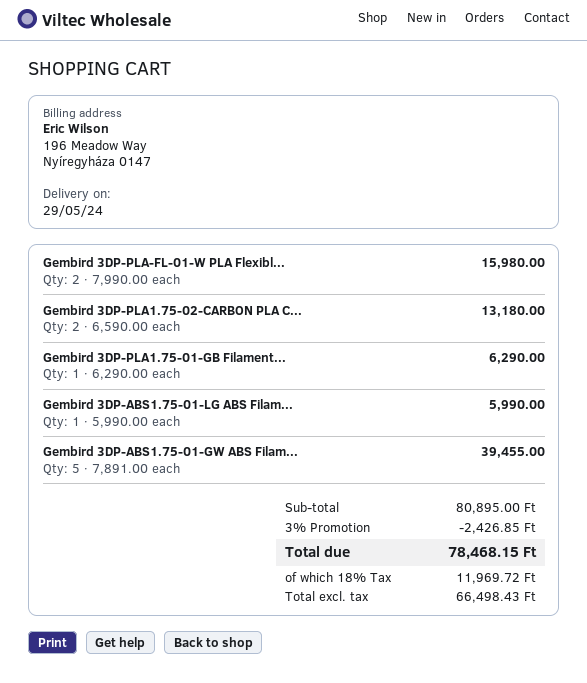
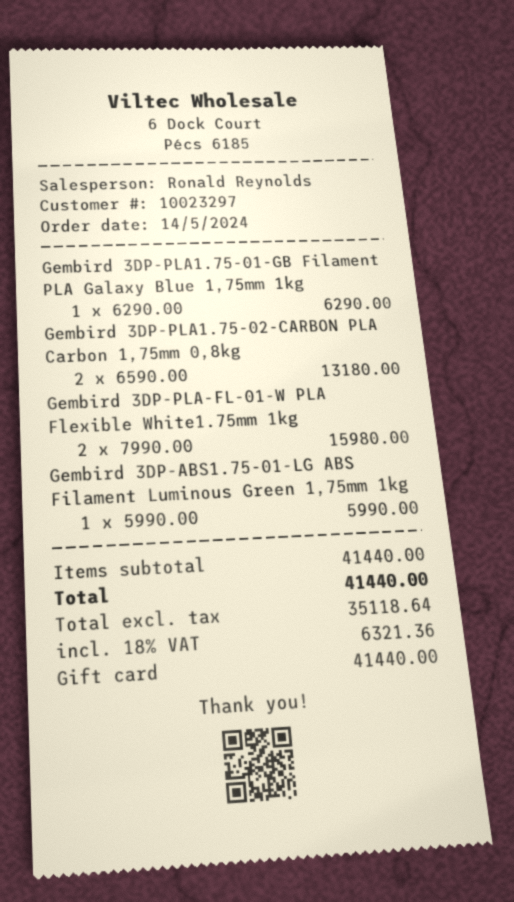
Gembird 3DP-ABS1.75-01-GW ABS Filam...: 5 x 7891.00 = 39455.00 -> none
subtotal: 80895.00 -> 41440.00
discount: 3% = 2426.85 -> none
net: 66498.43 -> 35118.64
tax: 18% = 11969.72 -> 18% = 6321.36
total: 78468.15 -> 41440.00

